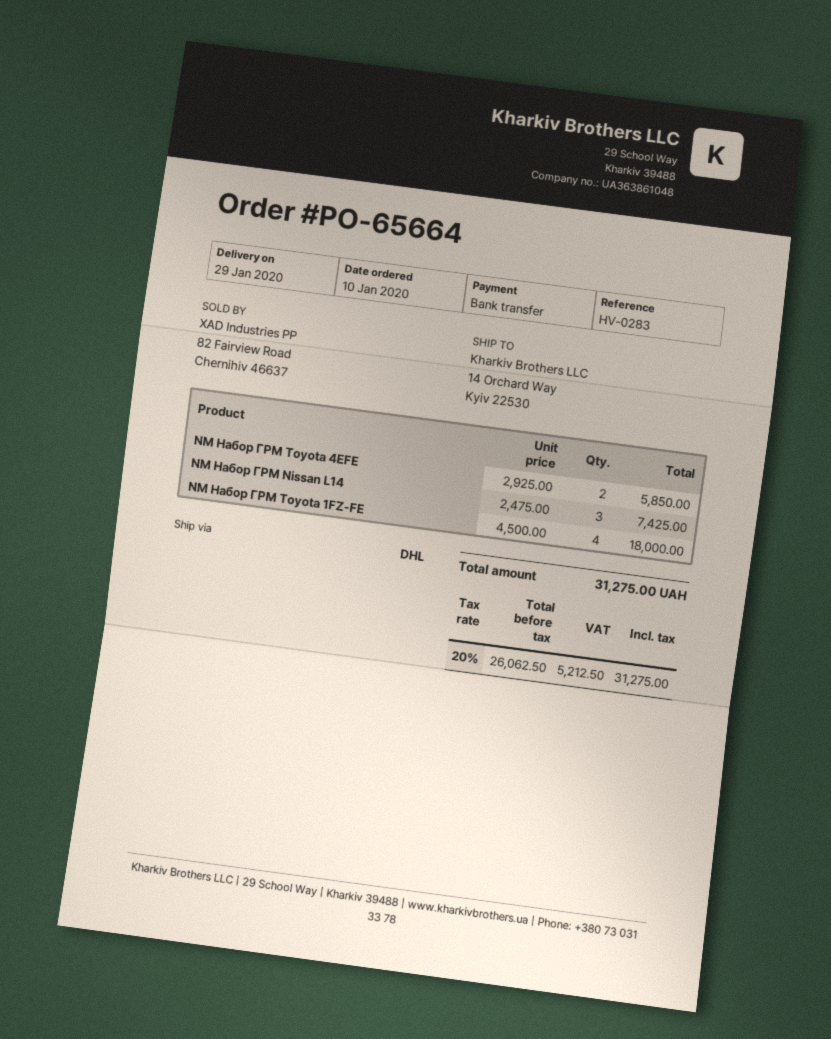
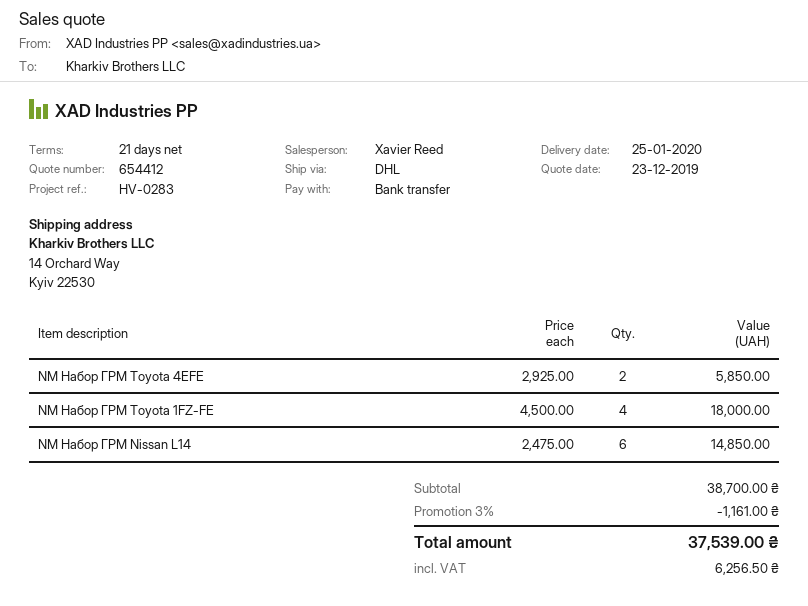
delivery date: 2020-01-29 -> 2020-01-25
NM Набор ГРМ Nissan L14: 3 x 2475.00 = 7425.00 -> 6 x 2475.00 = 14850.00
discount: none -> 3% = 1161.00
tax: 5212.50 -> 6256.50
total: 31275.00 -> 37539.00

